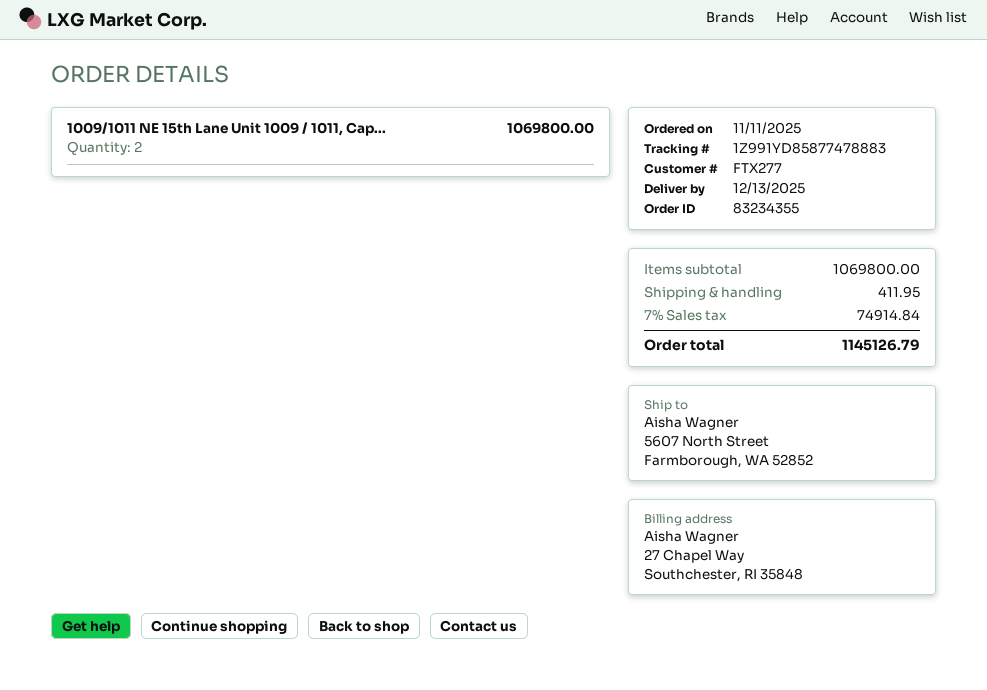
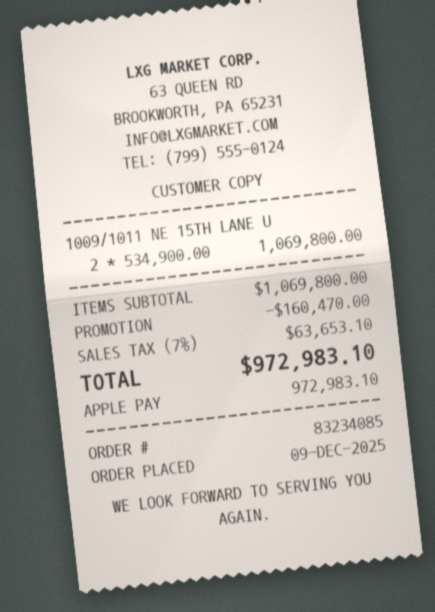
order number: 83234355 -> 83234085
order date: 2025-11-11 -> 2025-12-09
discount: none -> 160470.00
shipping: 411.95 -> none
tax: 7% = 74914.84 -> 7% = 63653.10
total: 1145126.79 -> 972983.10

